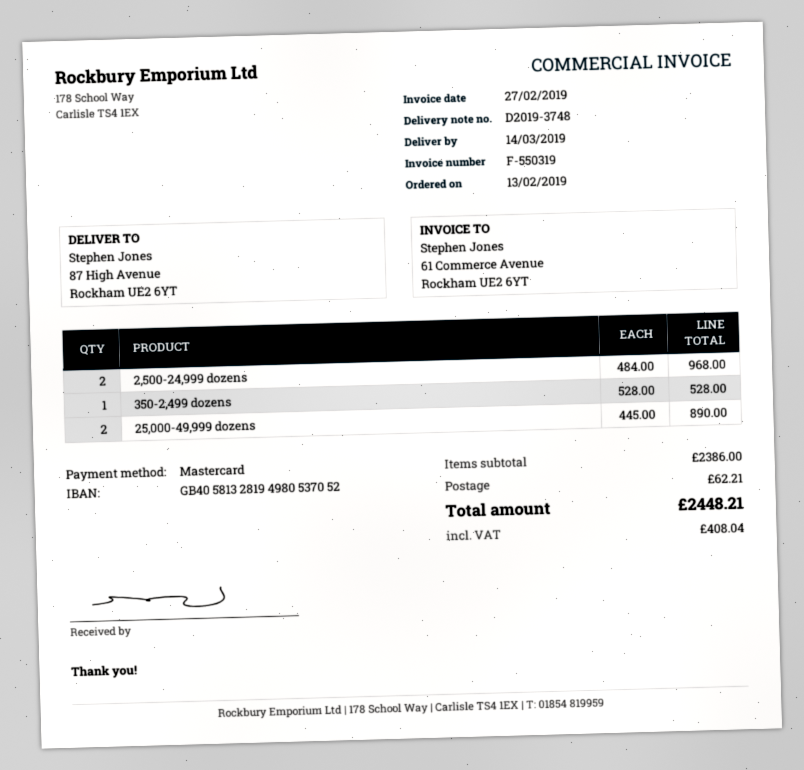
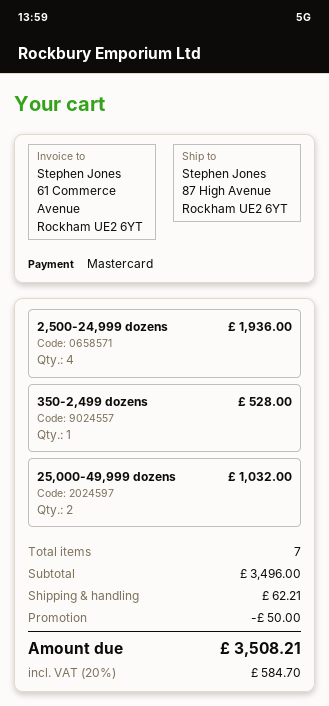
2,500-24,999 dozens: 2 for 968.00 -> 4 for 1936.00
25,000-49,999 dozens: 2 for 890.00 -> 2 for 1032.00
subtotal: 2386.00 -> 3496.00
discount: none -> 50.00
tax: 408.04 -> 584.70
total: 2448.21 -> 3508.21

